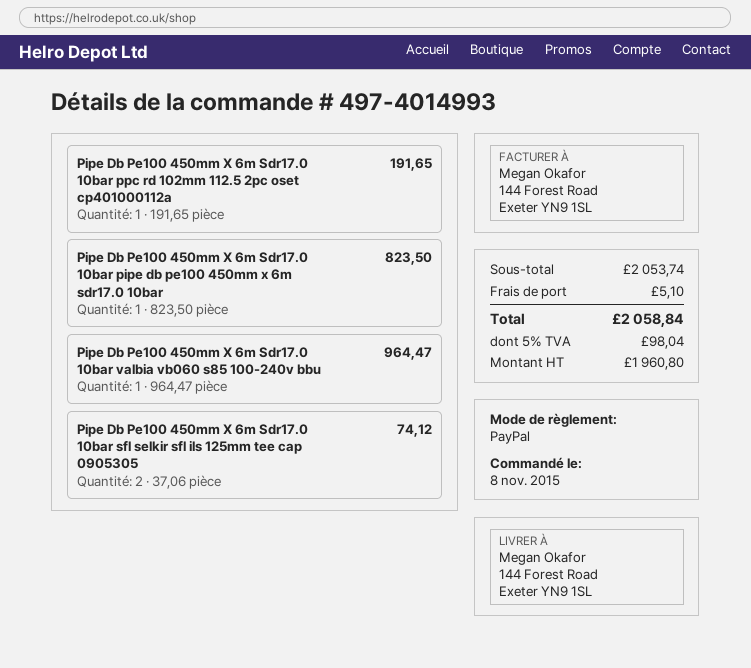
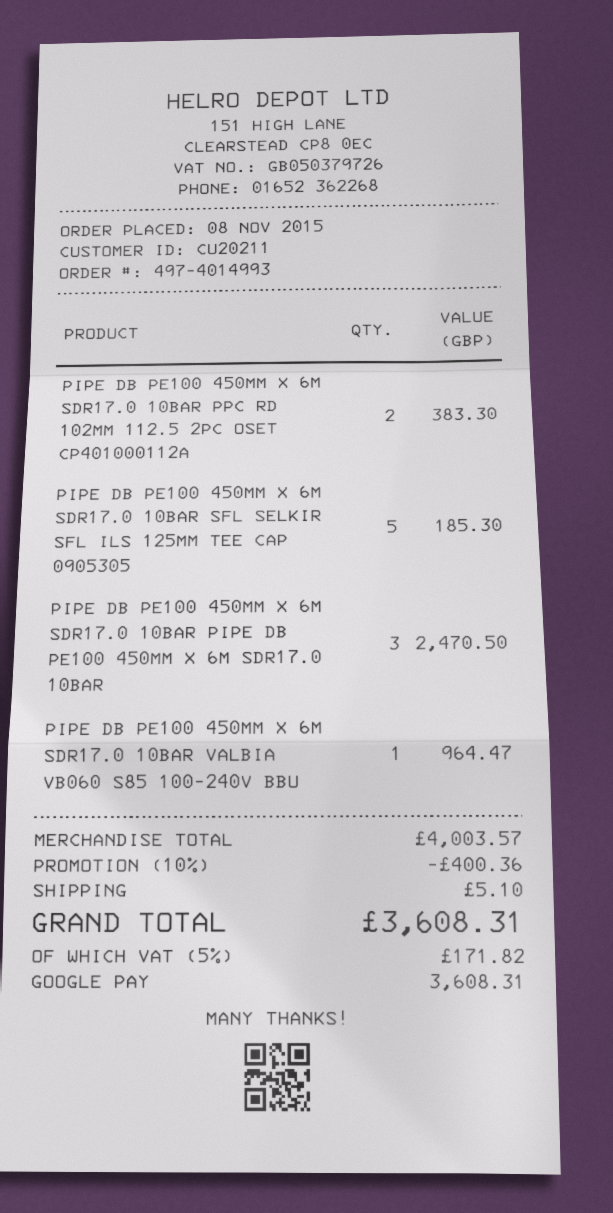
payment method: PayPal -> Google Pay
Pipe Db Pe100 450mm X 6m Sdr17.0 10bar ppc rd 102mm 112.5 2pc oset cp401000112a: 1 for 191.65 -> 2 for 383.30
Pipe Db Pe100 450mm X 6m Sdr17.0 10bar pipe db pe100 450mm x 6m sdr17.0 10bar: 1 for 823.50 -> 3 for 2470.50
Pipe Db Pe100 450mm X 6m Sdr17.0 10bar sfl selkir sfl ils 125mm tee cap 0905305: 2 for 74.12 -> 5 for 185.30
subtotal: 2053.74 -> 4003.57
discount: none -> 10% = 400.36
tax: 5% = 98.04 -> 5% = 171.82
total: 2058.84 -> 3608.31

